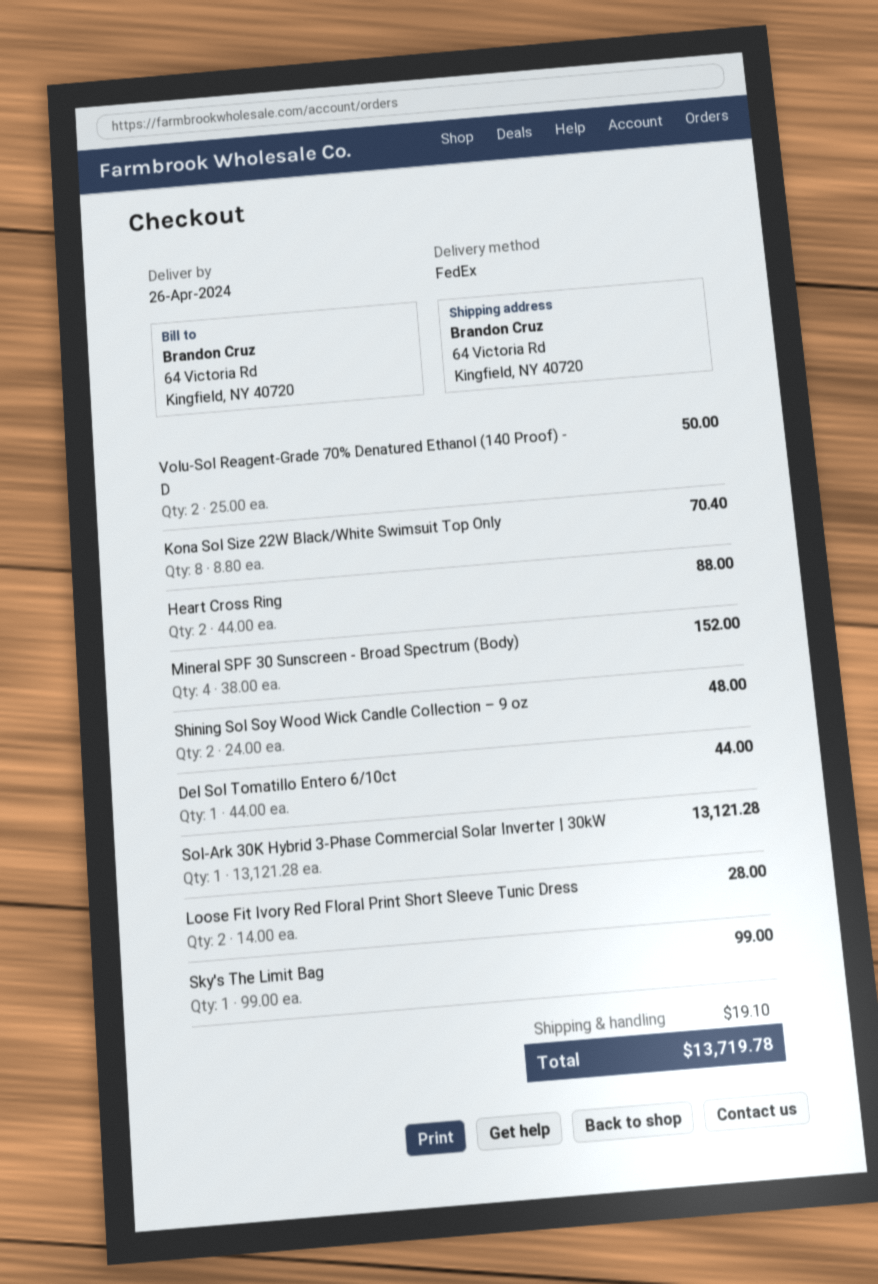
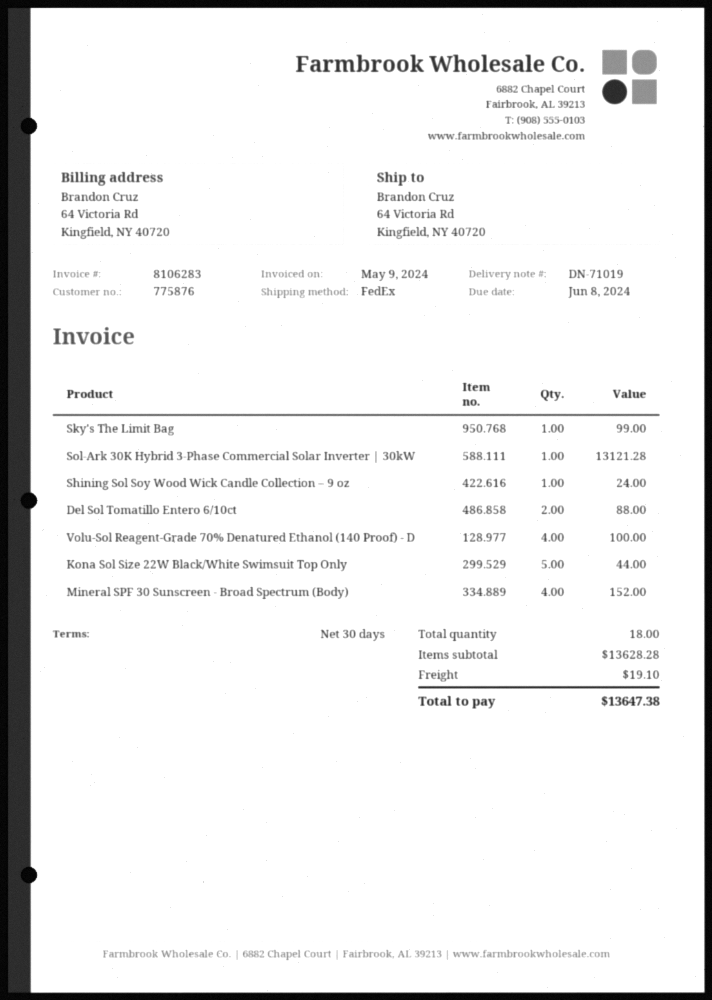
Volu-Sol Reagent-Grade 70% Denatured Ethanol (140 Proof) - D: 2 for 50.00 -> 4 for 100.00
Kona Sol Size 22W Black/White Swimsuit Top Only: 8 for 70.40 -> 5 for 44.00
Heart Cross Ring: 2 for 88.00 -> none
Shining Sol Soy Wood Wick Candle Collection – 9 oz: 2 for 48.00 -> 1 for 24.00
Del Sol Tomatillo Entero 6/10ct: 1 for 44.00 -> 2 for 88.00
Loose Fit Ivory Red Floral Print Short Sleeve Tunic Dress: 2 for 28.00 -> none
total: 13719.78 -> 13647.38

